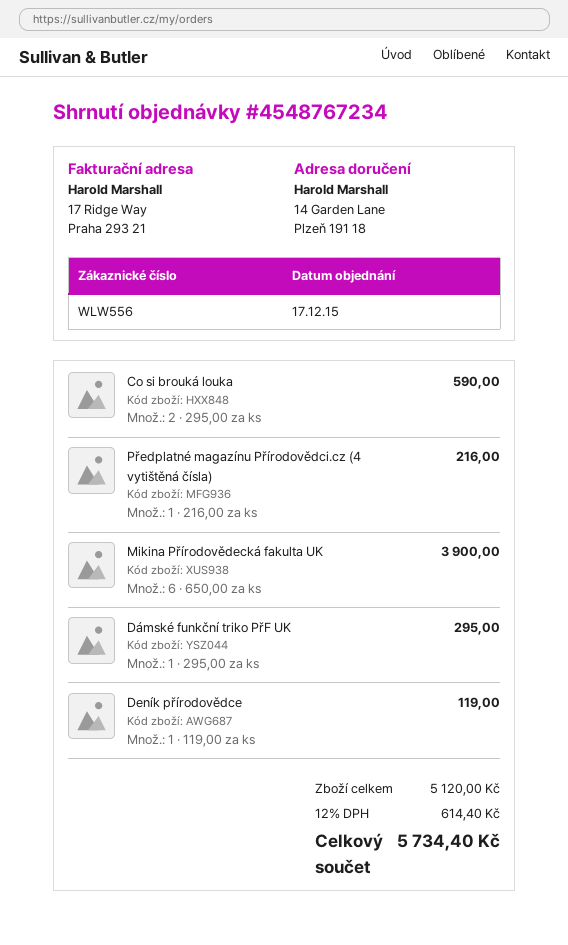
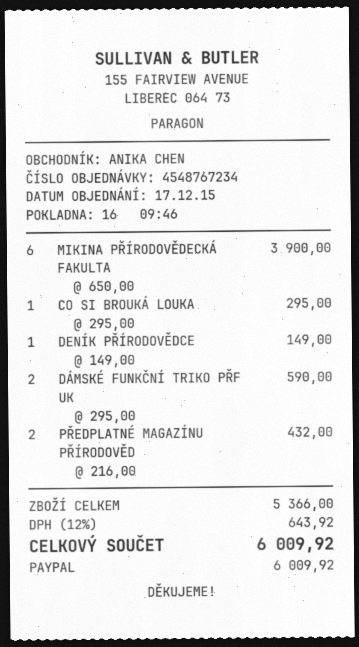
Co si brouká louka: 2 x 295.00 = 590.00 -> 1 x 295.00 = 295.00
Předplatné magazínu Přírodovědci.cz (4 vytištěná čísla): 1 x 216.00 = 216.00 -> 2 x 216.00 = 432.00
Dámské funkční triko PřF UK: 1 x 295.00 = 295.00 -> 2 x 295.00 = 590.00
Deník přírodovědce: 1 x 119.00 = 119.00 -> 1 x 149.00 = 149.00
subtotal: 5120.00 -> 5366.00
tax: 12% = 614.40 -> 12% = 643.92
total: 5734.40 -> 6009.92

